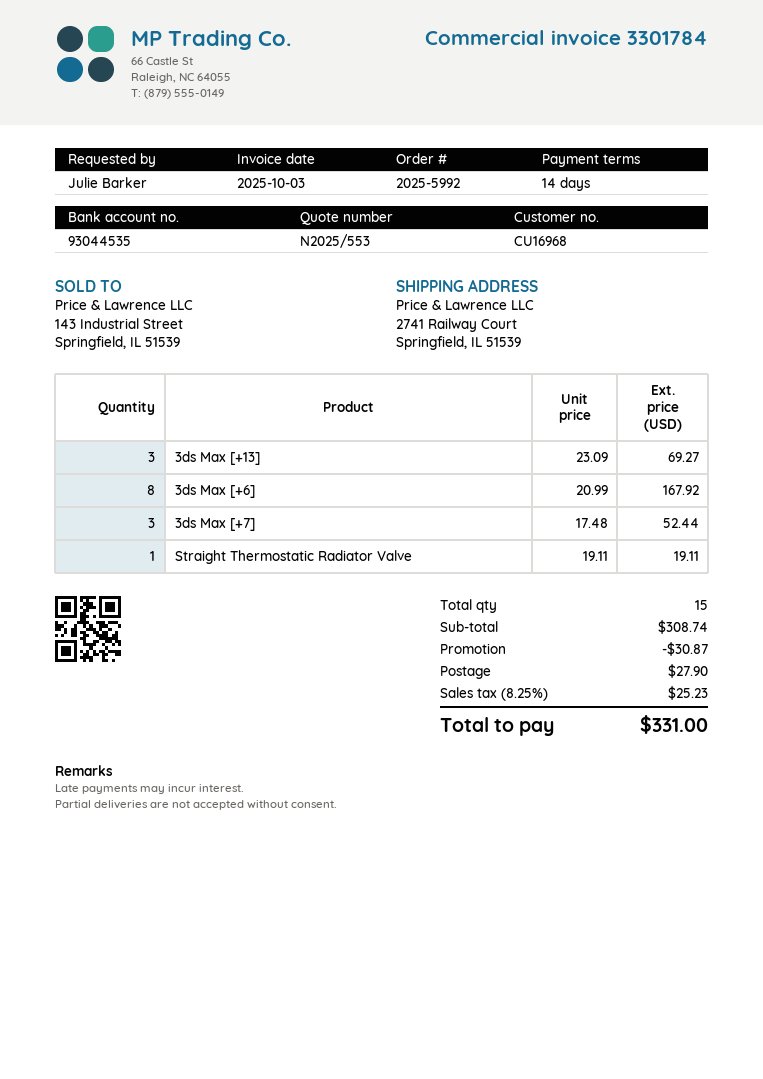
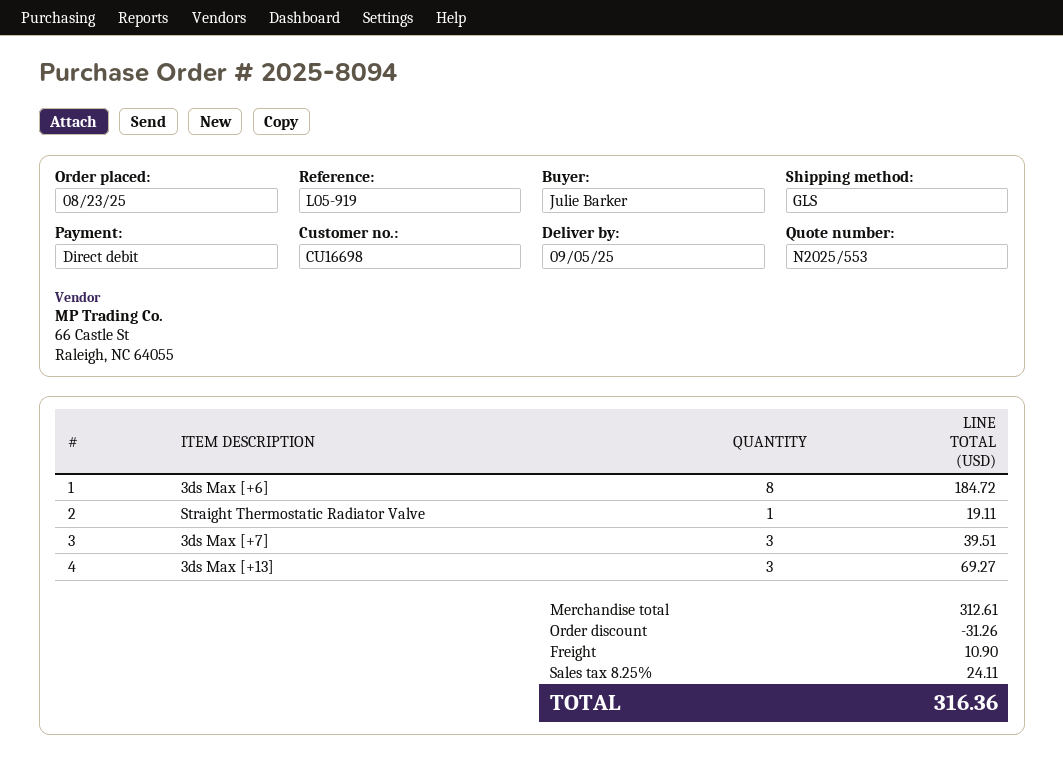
order number: 2025-5992 -> 2025-8094
customer number: CU16968 -> CU16698
3ds Max [+6]: 8 for 167.92 -> 8 for 184.72
3ds Max [+7]: 3 for 52.44 -> 3 for 39.51
subtotal: 308.74 -> 312.61
discount: 30.87 -> 31.26
shipping: 27.90 -> 10.90
tax: 8.25% = 25.23 -> 8.25% = 24.11
total: 331.00 -> 316.36

